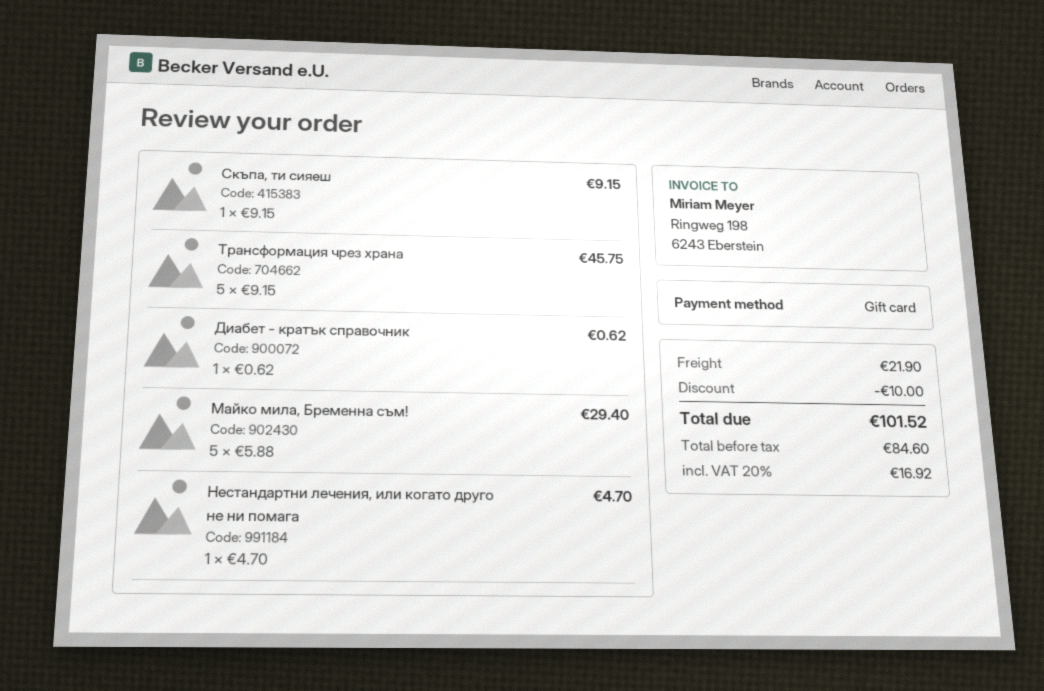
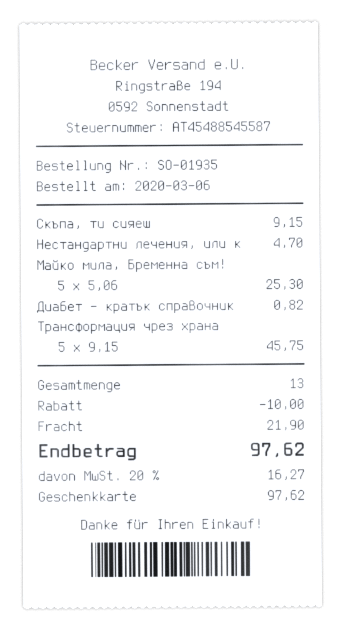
Диабет - кратък справочник: 1 x 0.62 = 0.62 -> 1 x 0.82 = 0.82
Майко мила, Бременна съм!: 5 x 5.88 = 29.40 -> 5 x 5.06 = 25.30
tax: 20% = 16.92 -> 20% = 16.27
total: 101.52 -> 97.62

